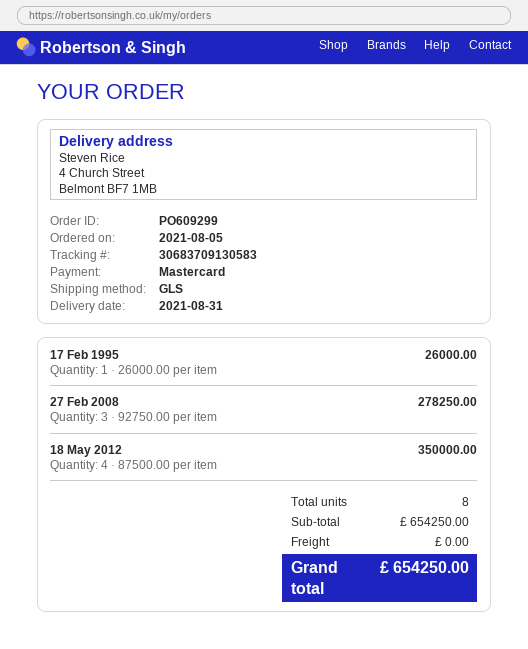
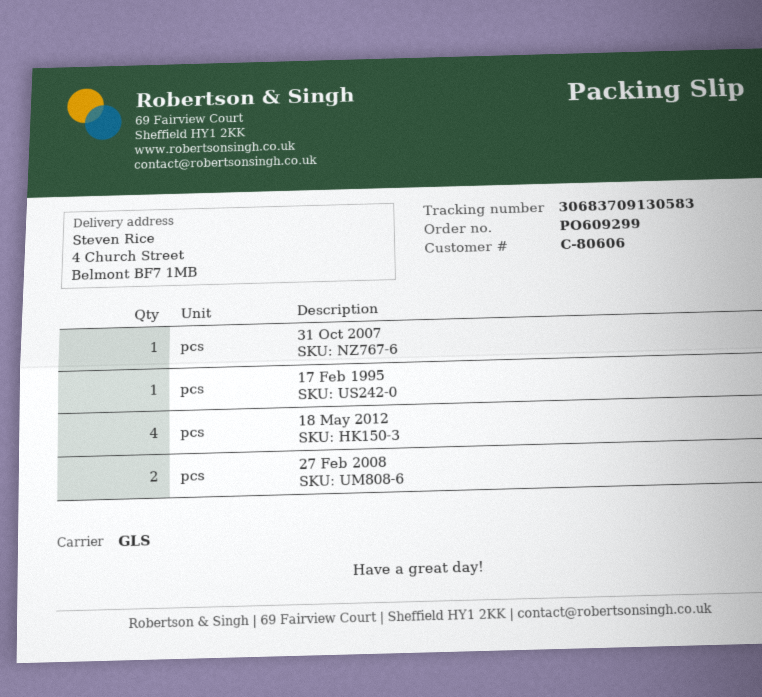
27 Feb 2008: 3 -> 2
31 Oct 2007: none -> 1

